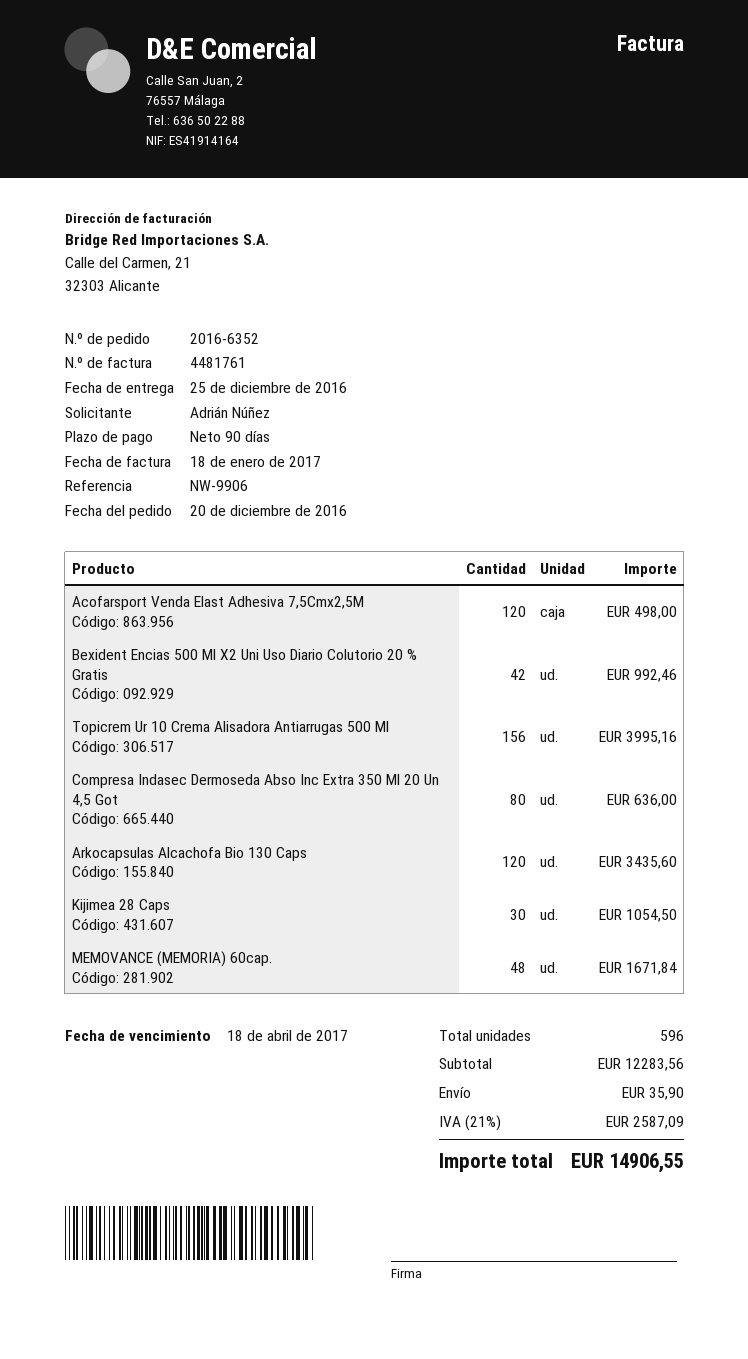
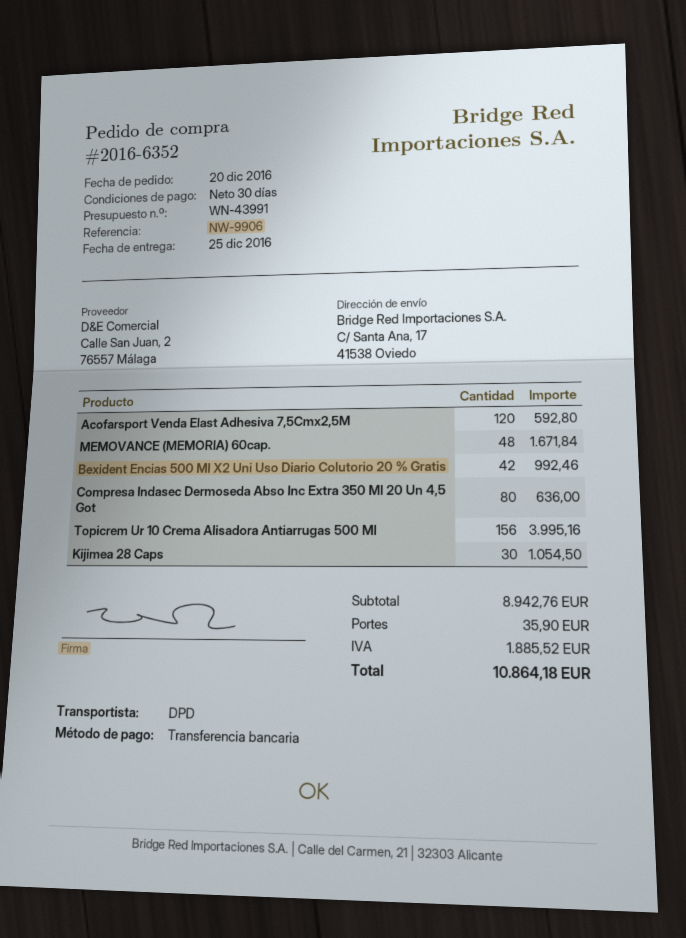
payment terms: 90 days -> 30 days
Acofarsport Venda Elast Adhesiva 7,5Cmx2,5M: 120 for 498.00 -> 120 for 592.80
Arkocapsulas Alcachofa Bio 130 Caps: 120 for 3435.60 -> none
subtotal: 12283.56 -> 8942.76
tax: 2587.09 -> 1885.52
total: 14906.55 -> 10864.18

